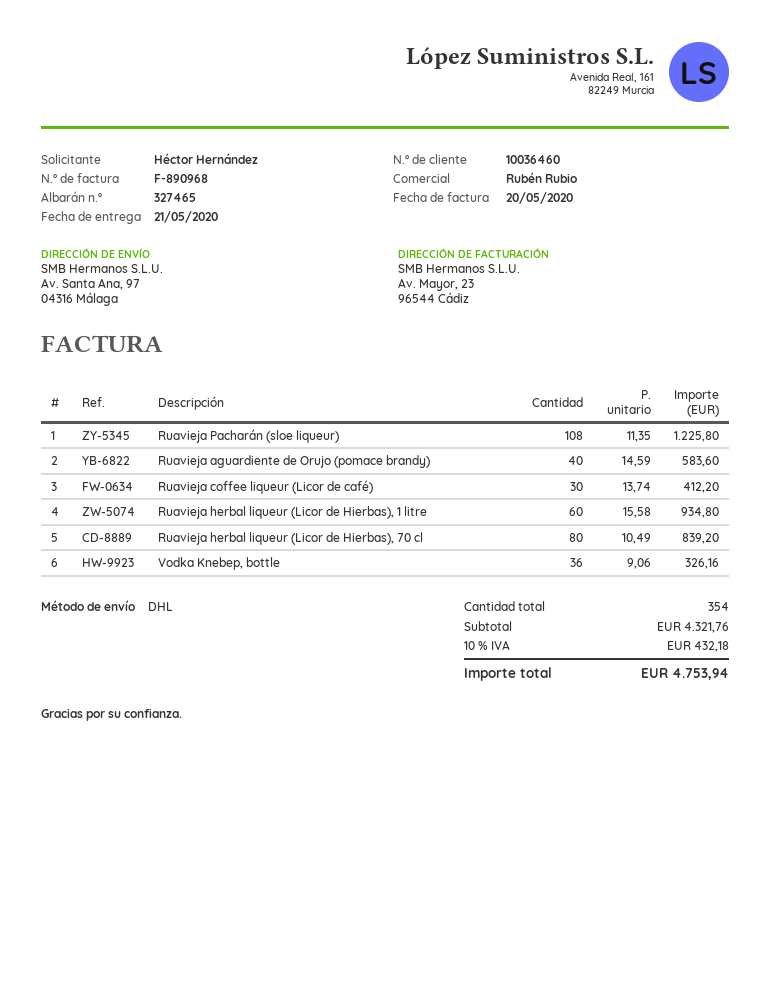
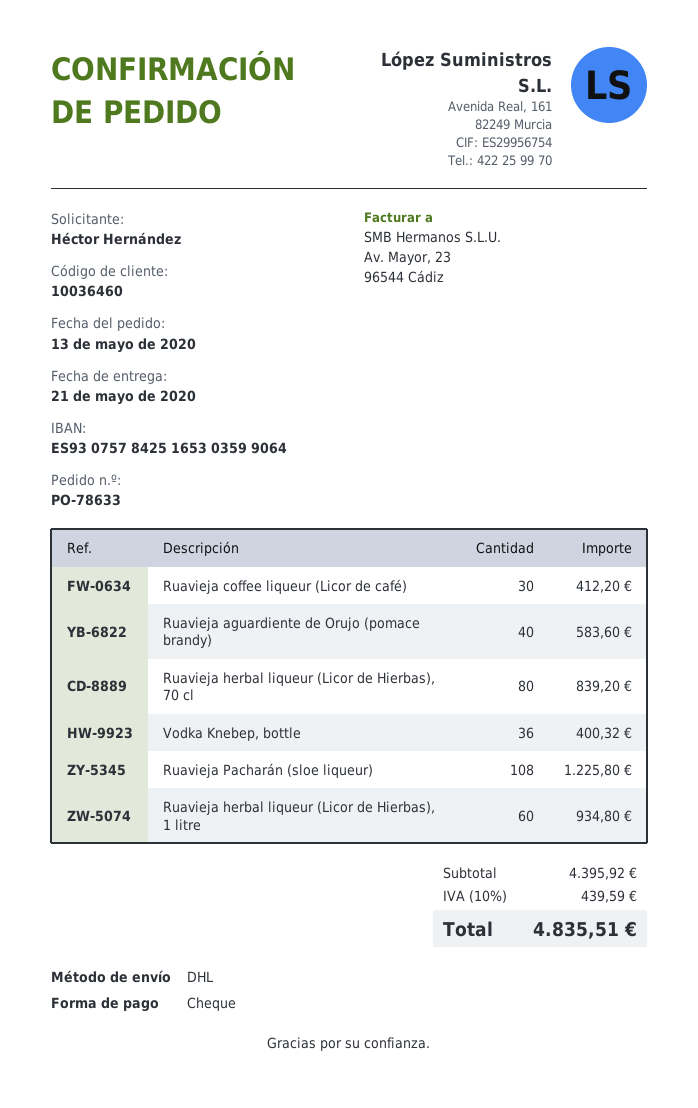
Vodka Knebep, bottle: 36 for 326.16 -> 36 for 400.32
subtotal: 4321.76 -> 4395.92
tax: 10% = 432.18 -> 10% = 439.59
total: 4753.94 -> 4835.51

